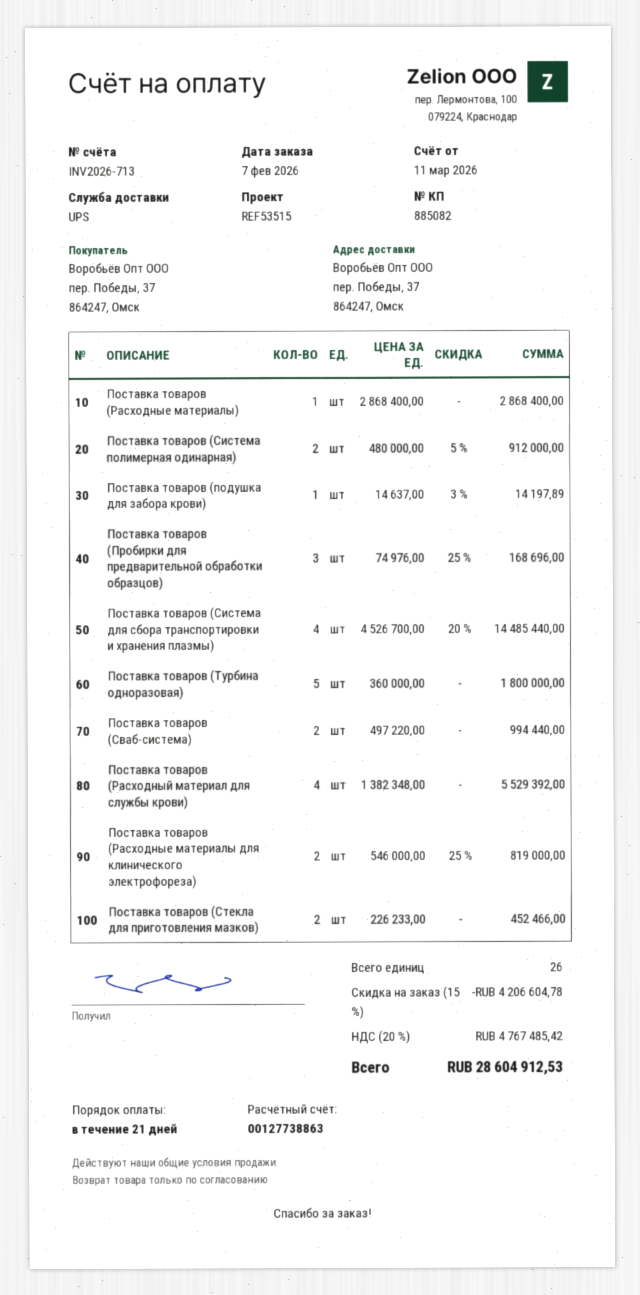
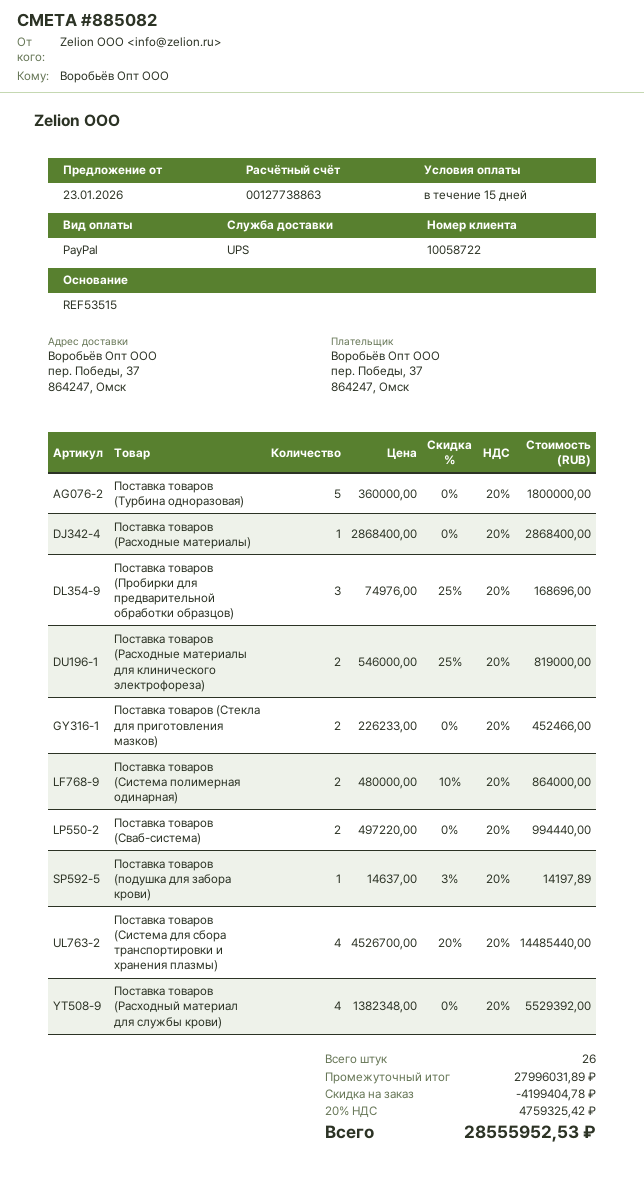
payment terms: 21 days -> 15 days
Поставка товаров (Система полимерная одинарная): 2 x 480000.00 - 5% = 912000.00 -> 2 x 480000.00 - 10% = 864000.00
discount: 4206604.78 -> 4199404.78
tax: 20% = 4767485.42 -> 20% = 4759325.42
total: 28604912.53 -> 28555952.53

